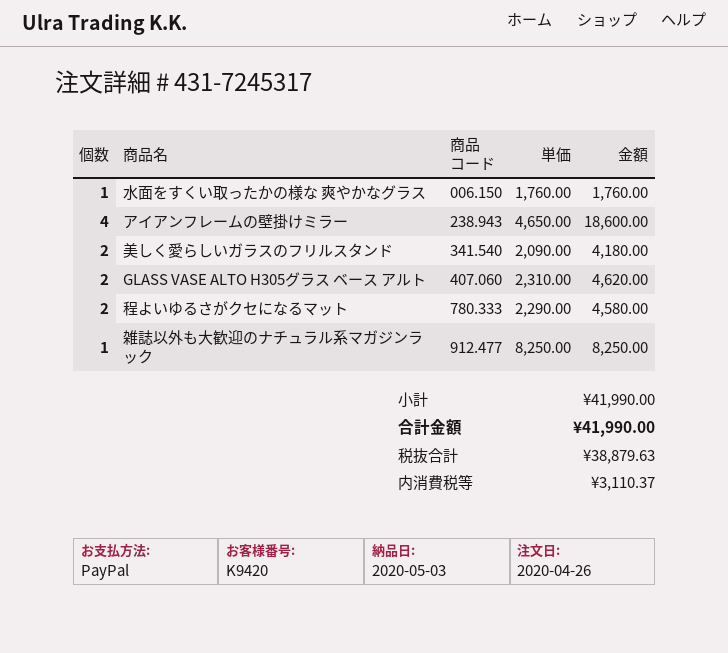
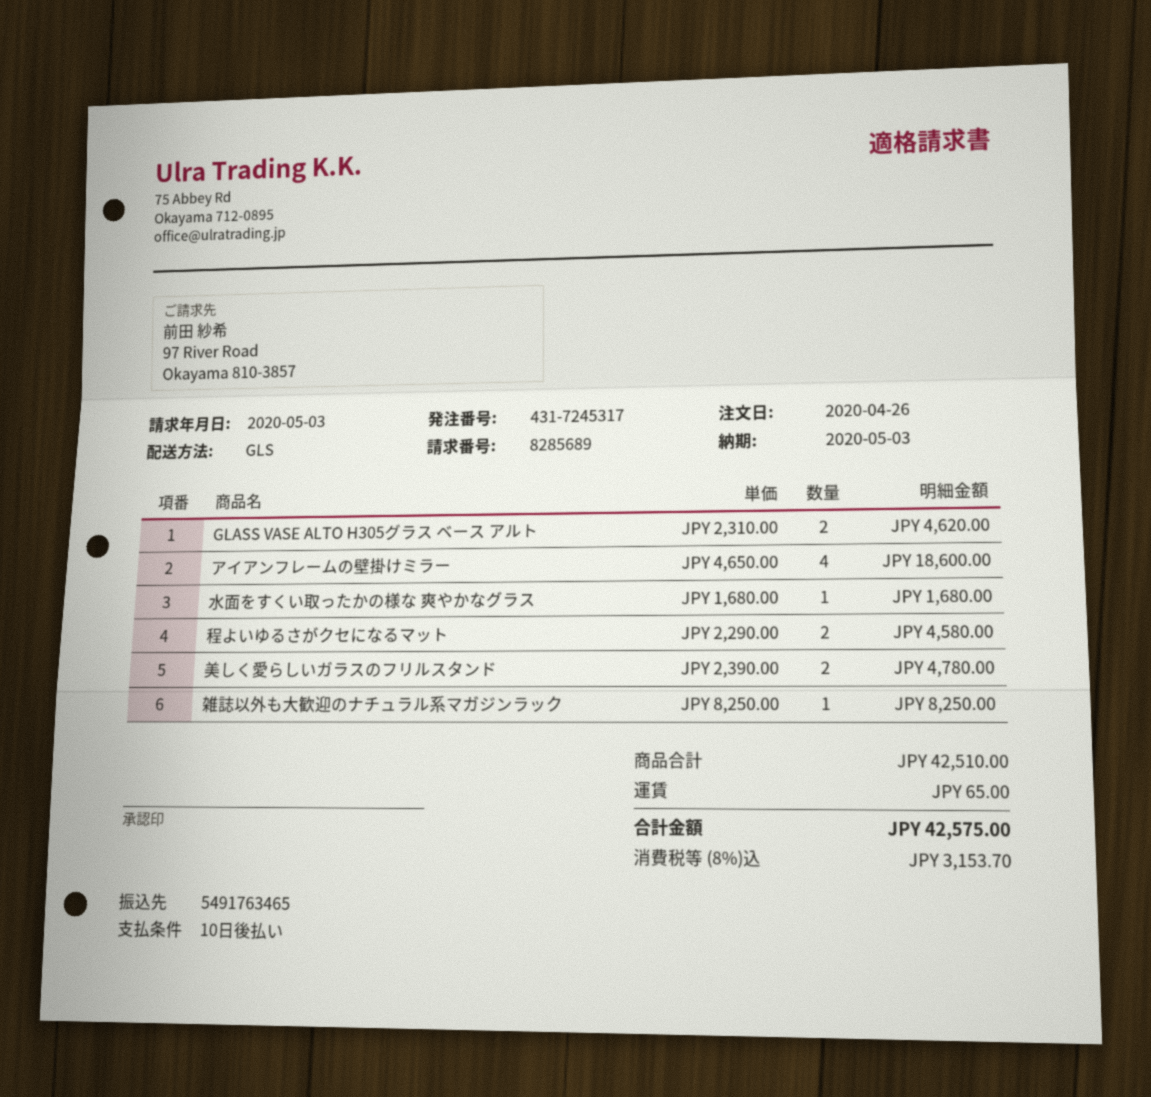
水面をすくい取ったかの様な 爽やかなグラス: 1 x 1760.00 = 1760.00 -> 1 x 1680.00 = 1680.00
美しく愛らしいガラスのフリルスタンド: 2 x 2090.00 = 4180.00 -> 2 x 2390.00 = 4780.00
subtotal: 41990.00 -> 42510.00
shipping: none -> 65.00
tax: 3110.37 -> 3153.70
total: 41990.00 -> 42575.00

